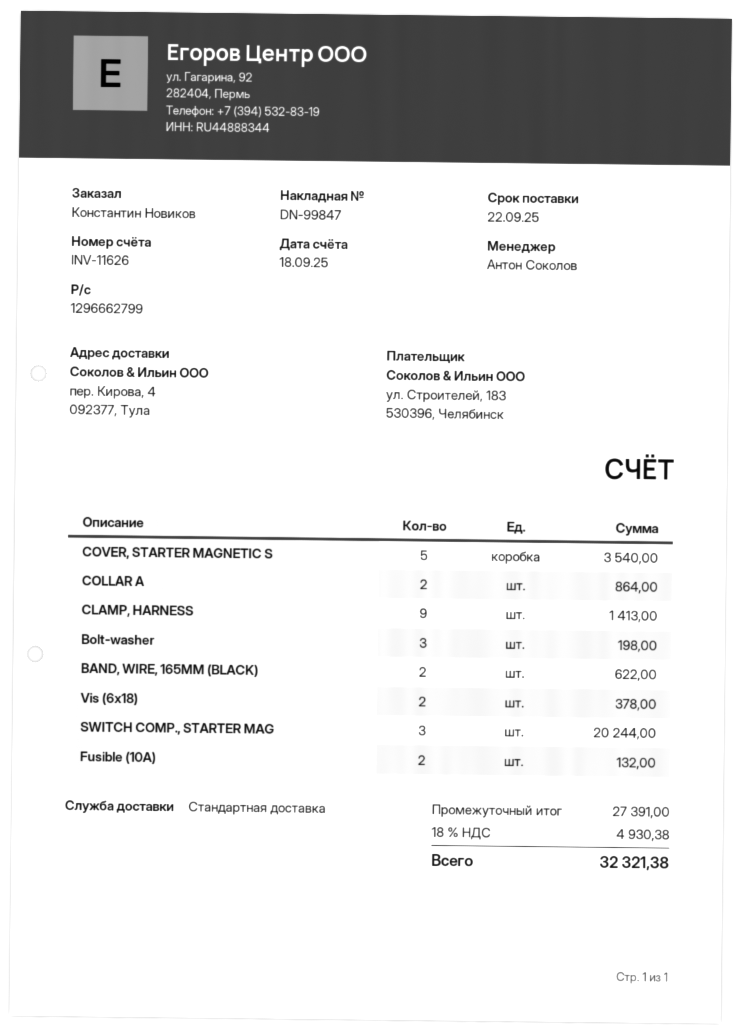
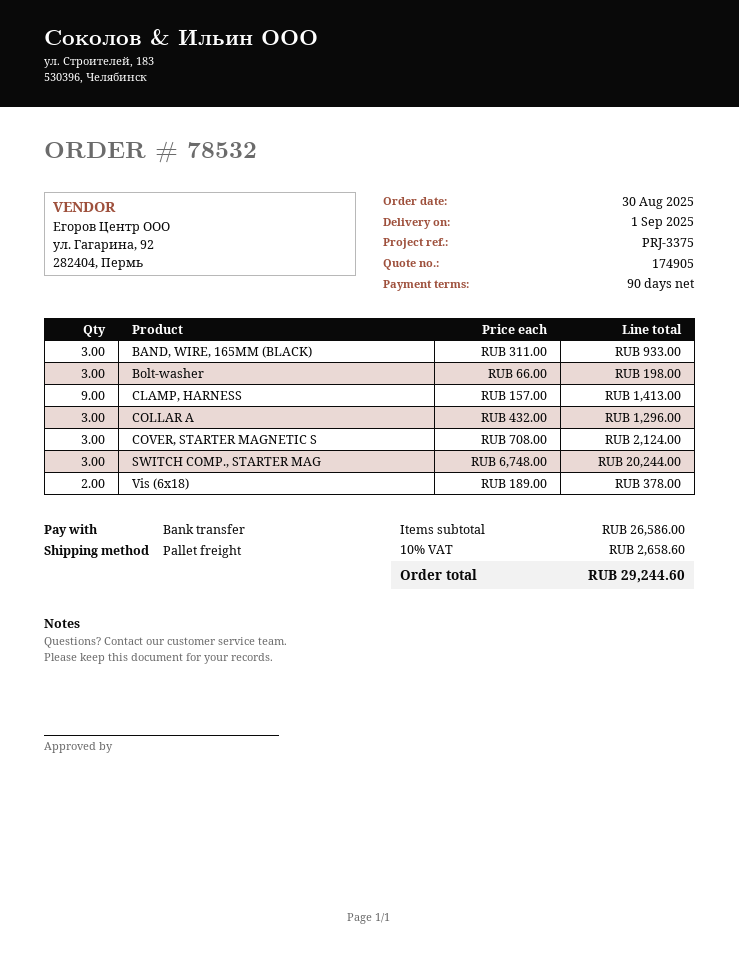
delivery date: 2025-09-22 -> 2025-09-01
shipping method: standard -> pallet freight
COVER, STARTER MAGNETIC S: 5 for 3540.00 -> 3 for 2124.00
COLLAR A: 2 for 864.00 -> 3 for 1296.00
BAND, WIRE, 165MM (BLACK): 2 for 622.00 -> 3 for 933.00
Fusible (10A): 2 for 132.00 -> none
subtotal: 27391.00 -> 26586.00
tax: 18% = 4930.38 -> 10% = 2658.60
total: 32321.38 -> 29244.60

